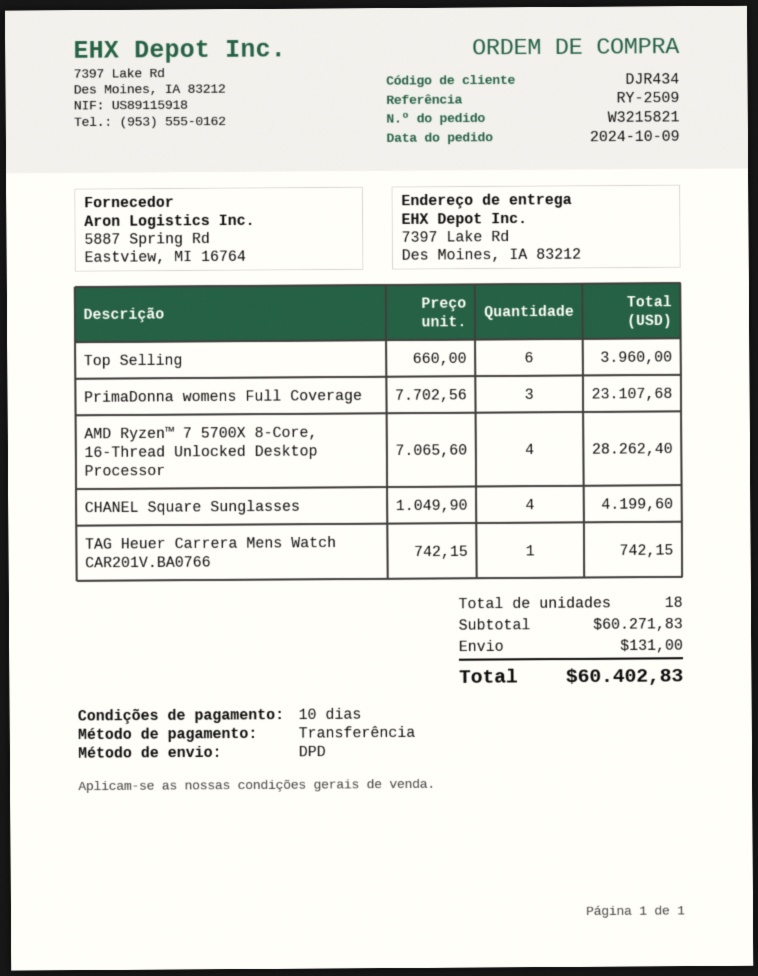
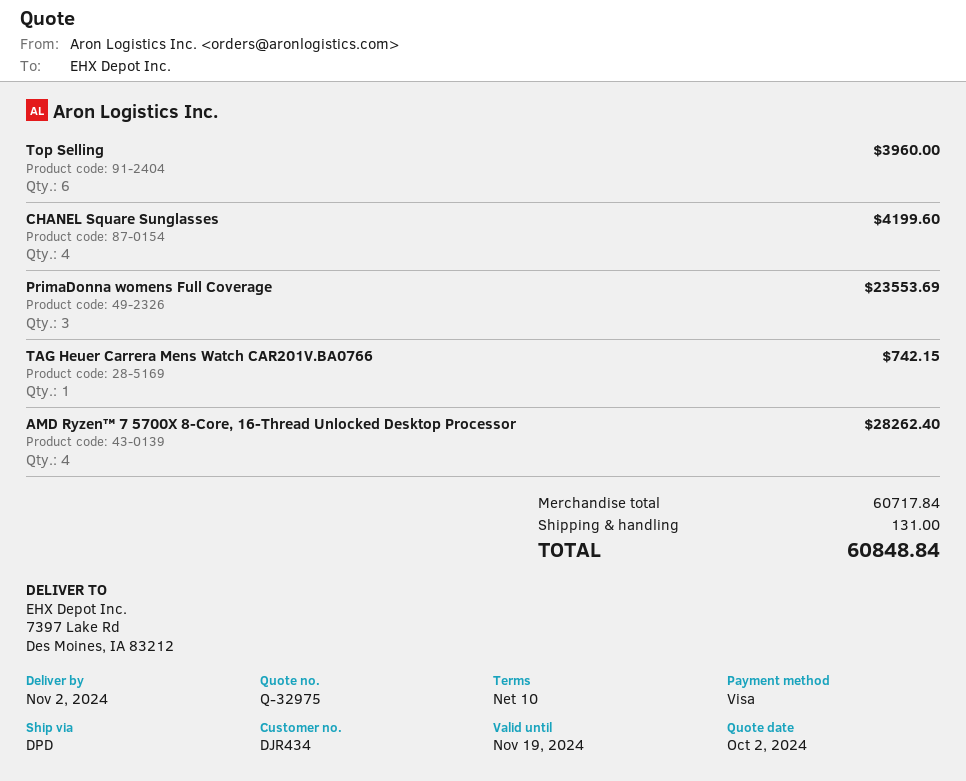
payment method: bank transfer -> Visa
PrimaDonna womens Full Coverage: 3 for 23107.68 -> 3 for 23553.69
subtotal: 60271.83 -> 60717.84
total: 60402.83 -> 60848.84

